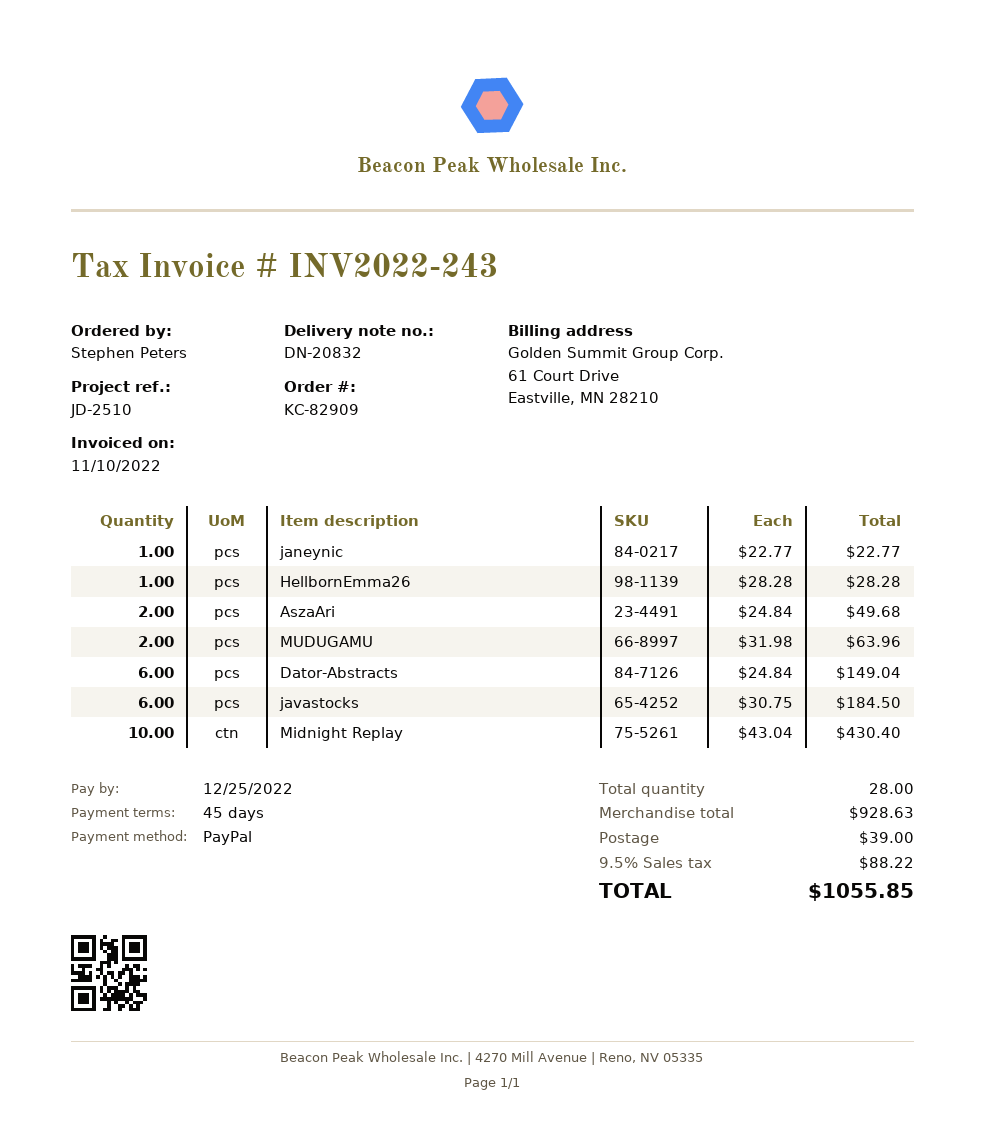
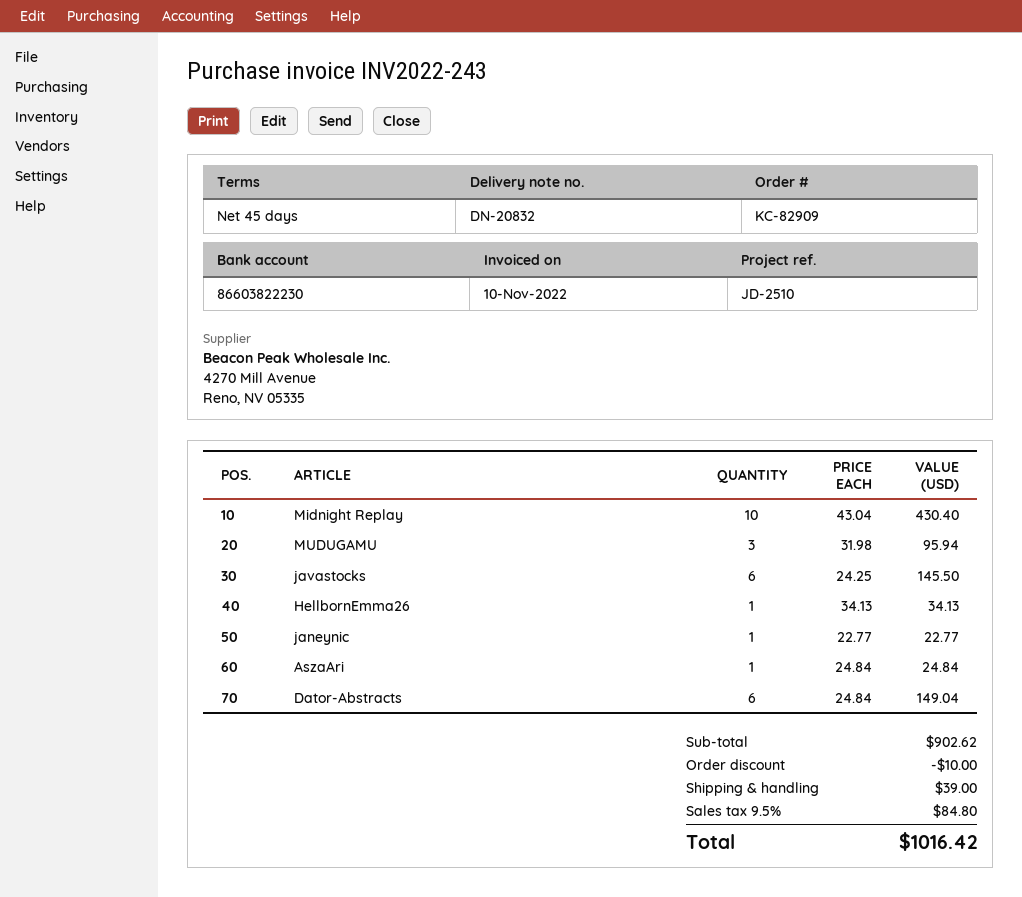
HellbornEmma26: 1 x 28.28 = 28.28 -> 1 x 34.13 = 34.13
AszaAri: 2 x 24.84 = 49.68 -> 1 x 24.84 = 24.84
MUDUGAMU: 2 x 31.98 = 63.96 -> 3 x 31.98 = 95.94
javastocks: 6 x 30.75 = 184.50 -> 6 x 24.25 = 145.50
subtotal: 928.63 -> 902.62
discount: none -> 10.00
tax: 9.5% = 88.22 -> 9.5% = 84.80
total: 1055.85 -> 1016.42

